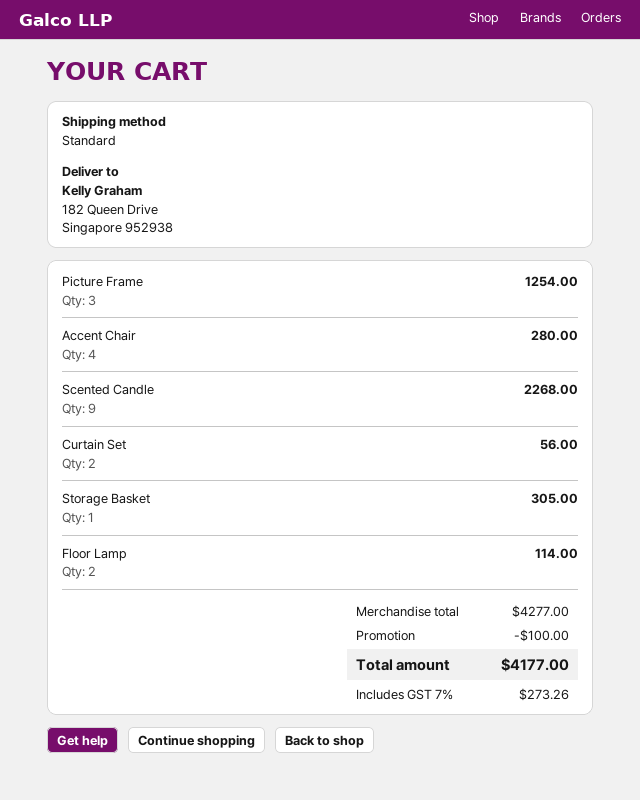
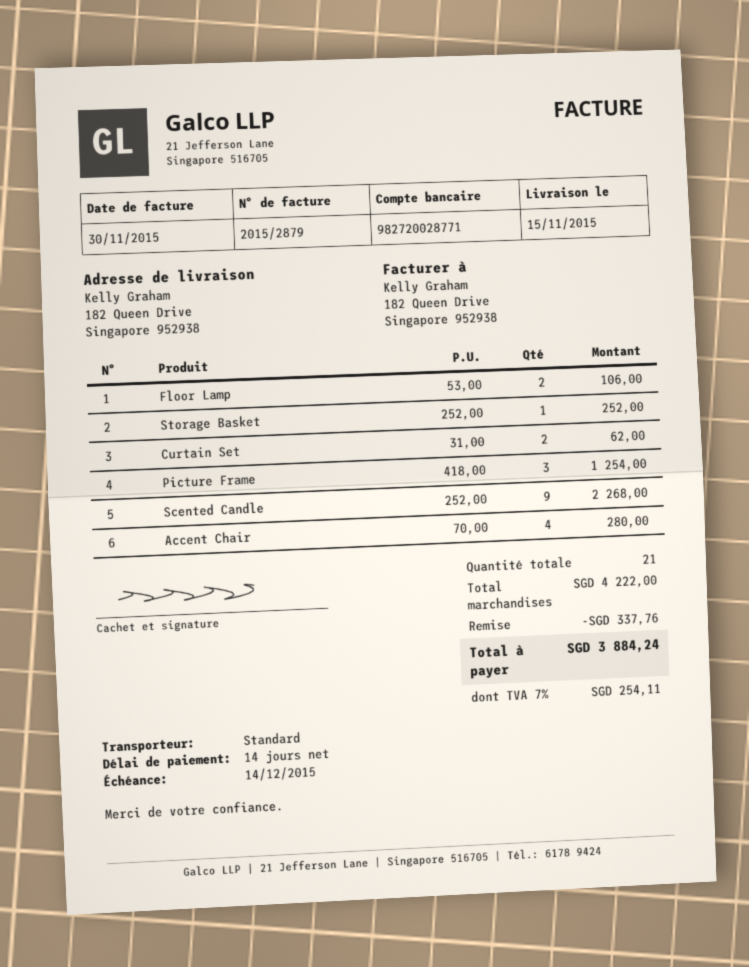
Curtain Set: 2 for 56.00 -> 2 for 62.00
Storage Basket: 1 for 305.00 -> 1 for 252.00
Floor Lamp: 2 for 114.00 -> 2 for 106.00
subtotal: 4277.00 -> 4222.00
discount: 100.00 -> 337.76
tax: 7% = 273.26 -> 7% = 254.11
total: 4177.00 -> 3884.24

